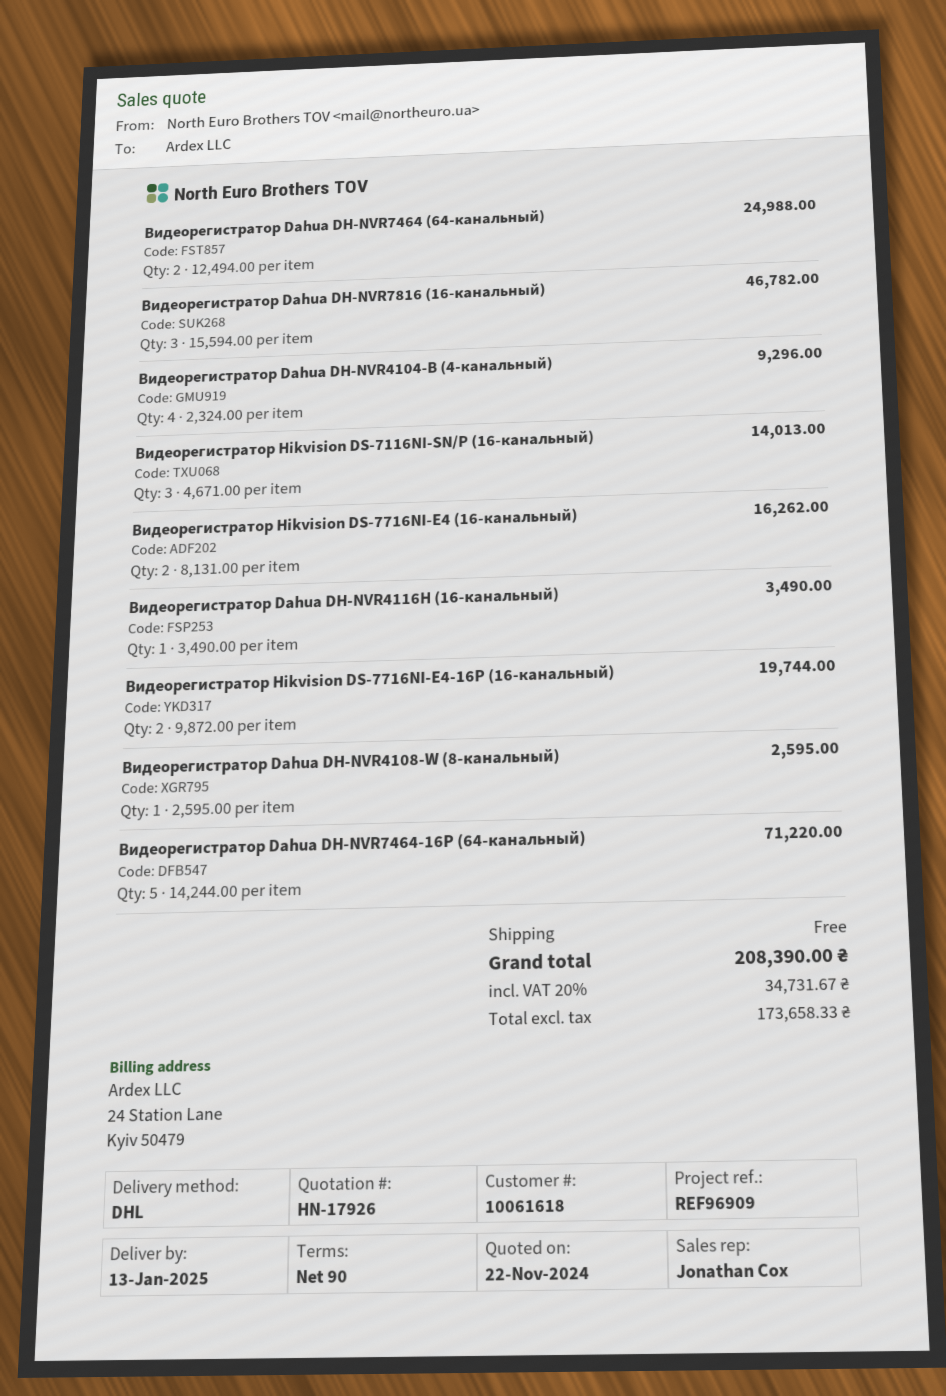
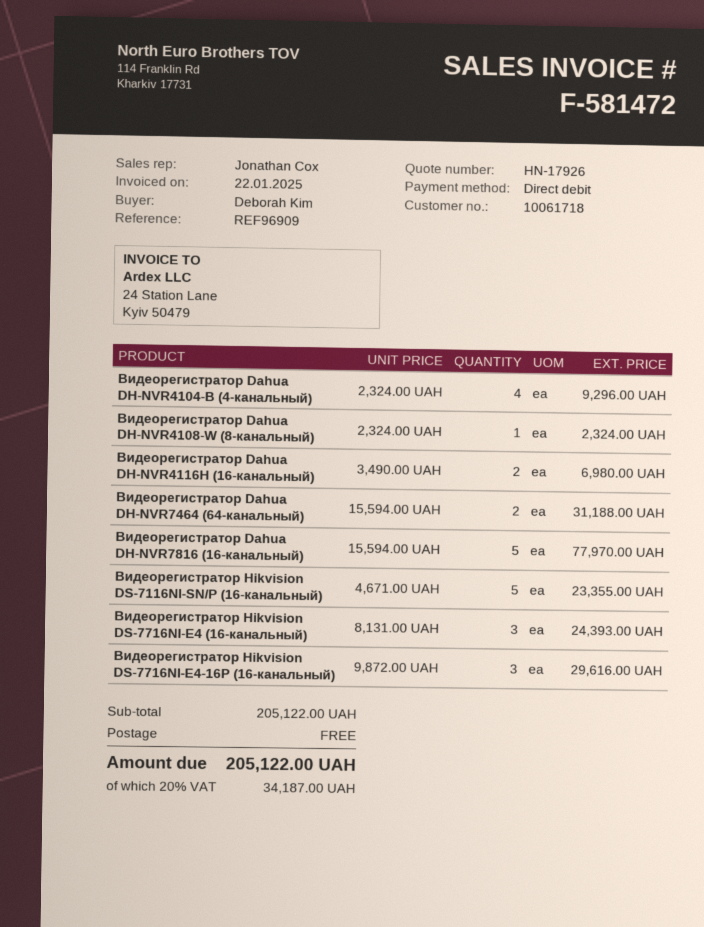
customer number: 10061618 -> 10061718
Видеорегистратор Dahua DH-NVR7464 (64-канальный): 2 x 12494.00 = 24988.00 -> 2 x 15594.00 = 31188.00
Видеорегистратор Dahua DH-NVR7816 (16-канальный): 3 x 15594.00 = 46782.00 -> 5 x 15594.00 = 77970.00
Видеорегистратор Hikvision DS-7116NI-SN/P (16-канальный): 3 x 4671.00 = 14013.00 -> 5 x 4671.00 = 23355.00
Видеорегистратор Hikvision DS-7716NI-E4 (16-канальный): 2 x 8131.00 = 16262.00 -> 3 x 8131.00 = 24393.00
Видеорегистратор Dahua DH-NVR4116H (16-канальный): 1 x 3490.00 = 3490.00 -> 2 x 3490.00 = 6980.00
Видеорегистратор Hikvision DS-7716NI-E4-16P (16-канальный): 2 x 9872.00 = 19744.00 -> 3 x 9872.00 = 29616.00
Видеорегистратор Dahua DH-NVR4108-W (8-канальный): 1 x 2595.00 = 2595.00 -> 1 x 2324.00 = 2324.00
Видеорегистратор Dahua DH-NVR7464-16P (64-канальный): 5 x 14244.00 = 71220.00 -> none
tax: 20% = 34731.67 -> 20% = 34187.00
total: 208390.00 -> 205122.00

